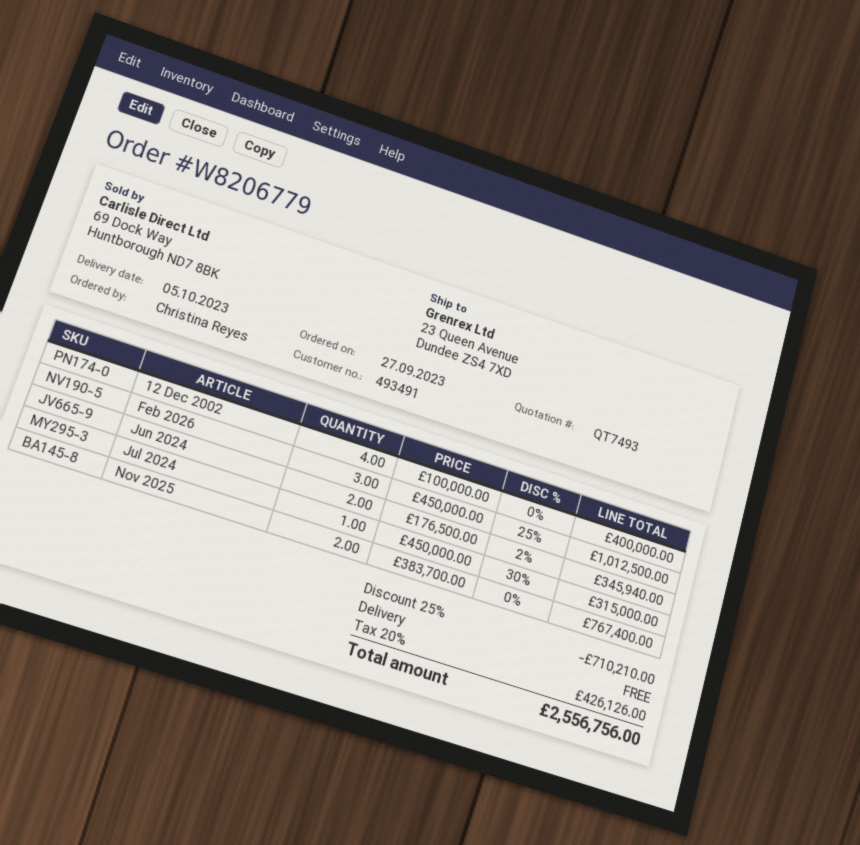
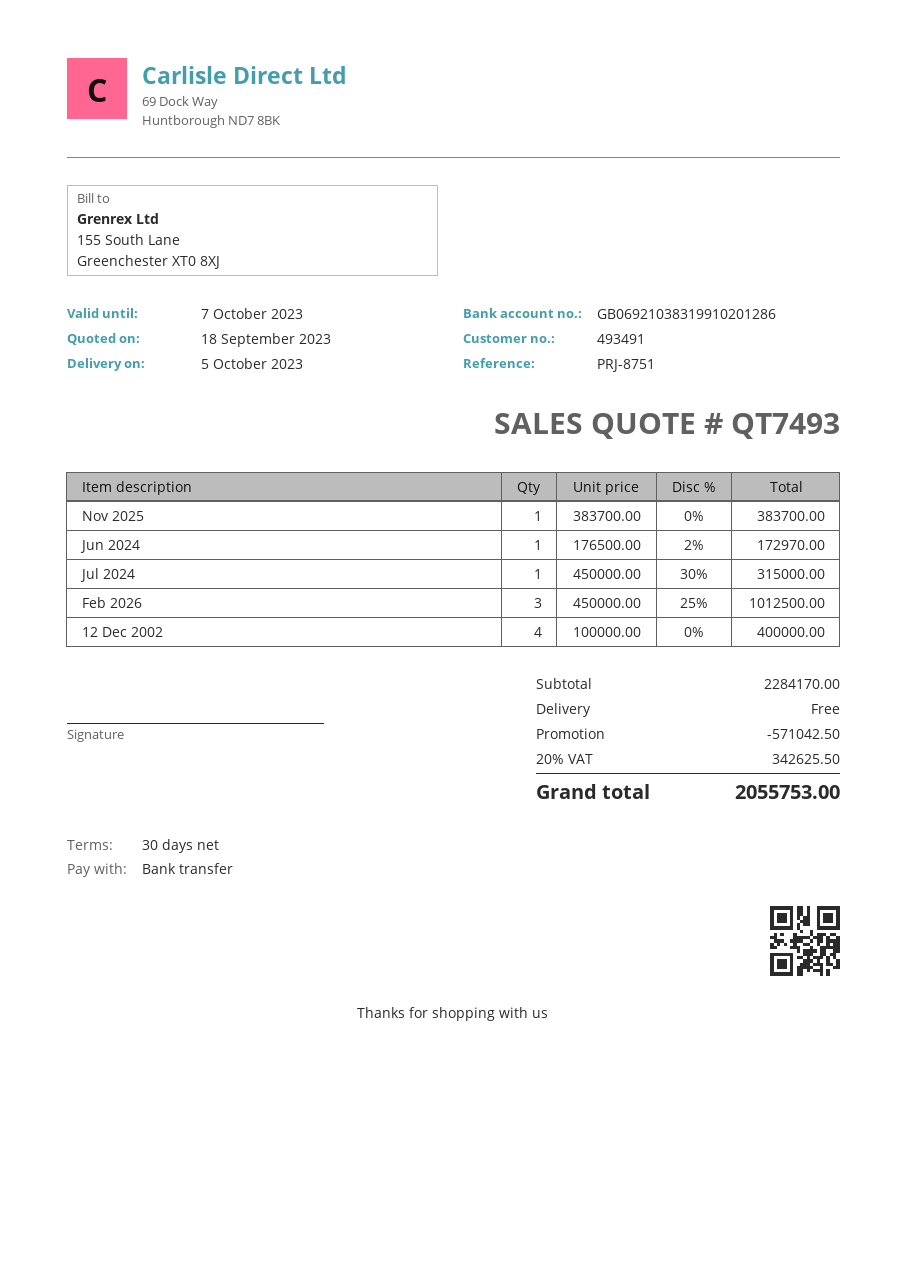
Jun 2024: 2 x 176500.00 - 2% = 345940.00 -> 1 x 176500.00 - 2% = 172970.00
Nov 2025: 2 x 383700.00 = 767400.00 -> 1 x 383700.00 = 383700.00
discount: 710210.00 -> 571042.50
tax: 20% = 426126.00 -> 20% = 342625.50
total: 2556756.00 -> 2055753.00

